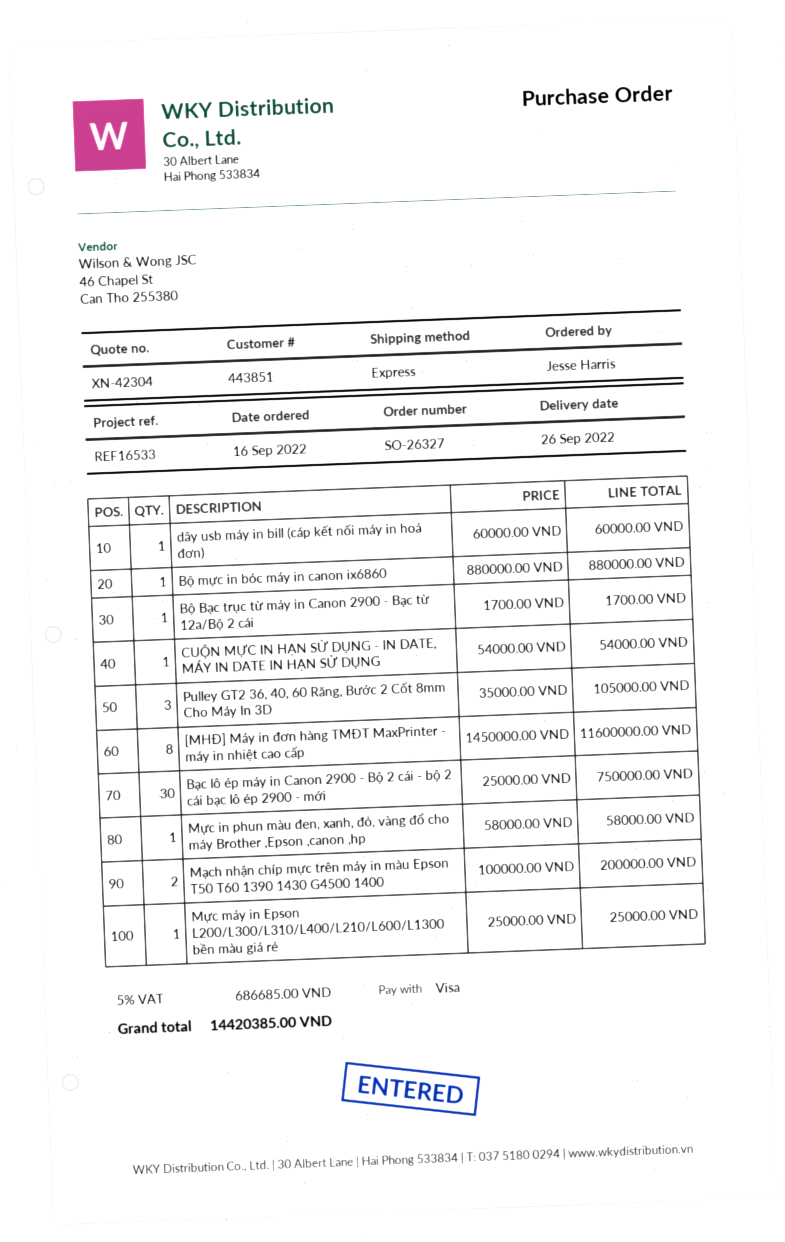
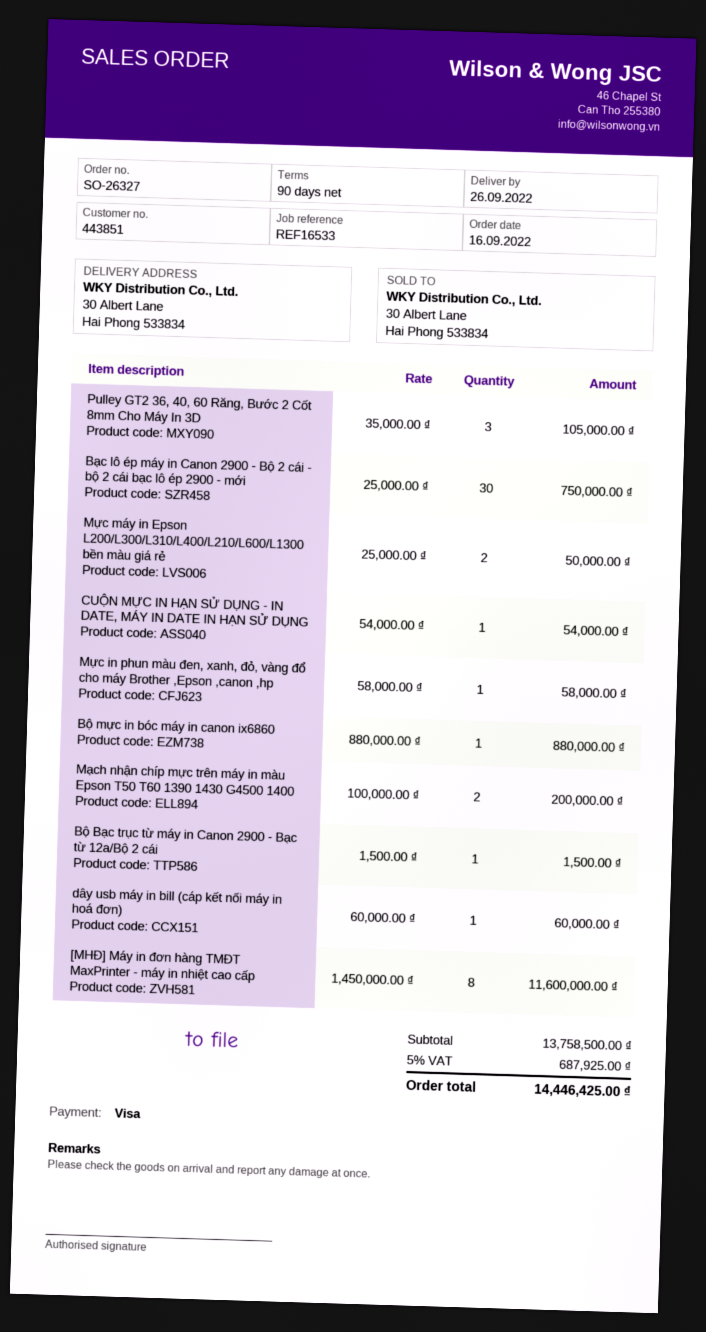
Bộ Bạc trục từ máy in Canon 2900 - Bạc từ 12a/Bộ 2 cái: 1 x 1700.00 = 1700.00 -> 1 x 1500.00 = 1500.00
Mực máy in Epson L200/L300/L310/L400/L210/L600/L1300 bền màu giá rẻ: 1 x 25000.00 = 25000.00 -> 2 x 25000.00 = 50000.00
tax: 5% = 686685.00 -> 5% = 687925.00
total: 14420385.00 -> 14446425.00

